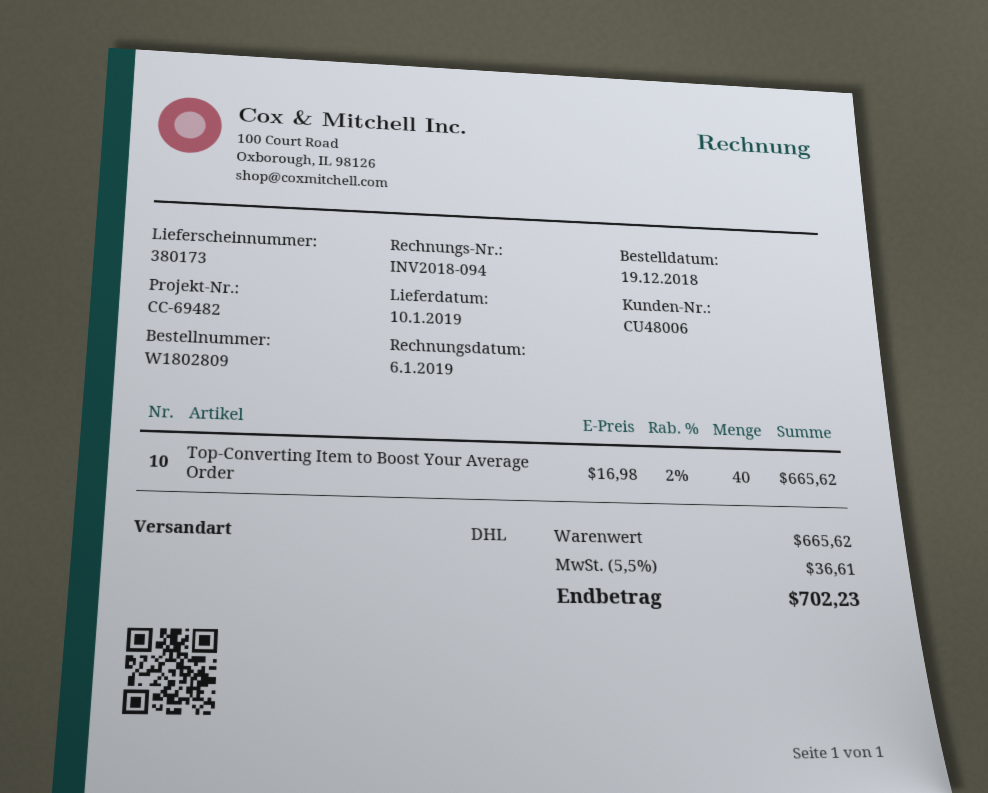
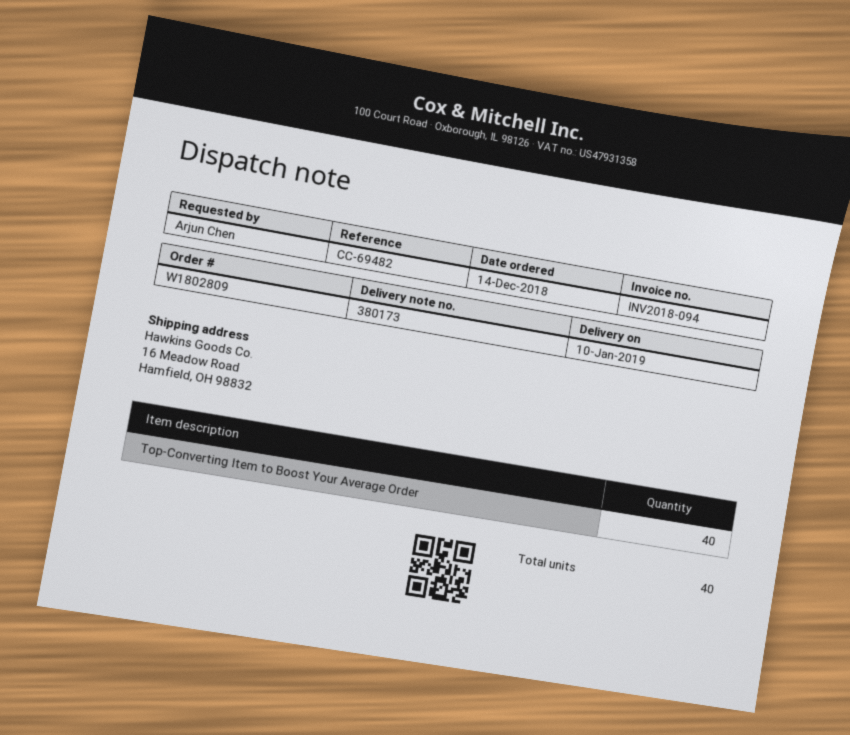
order date: 2018-12-19 -> 2018-12-14

